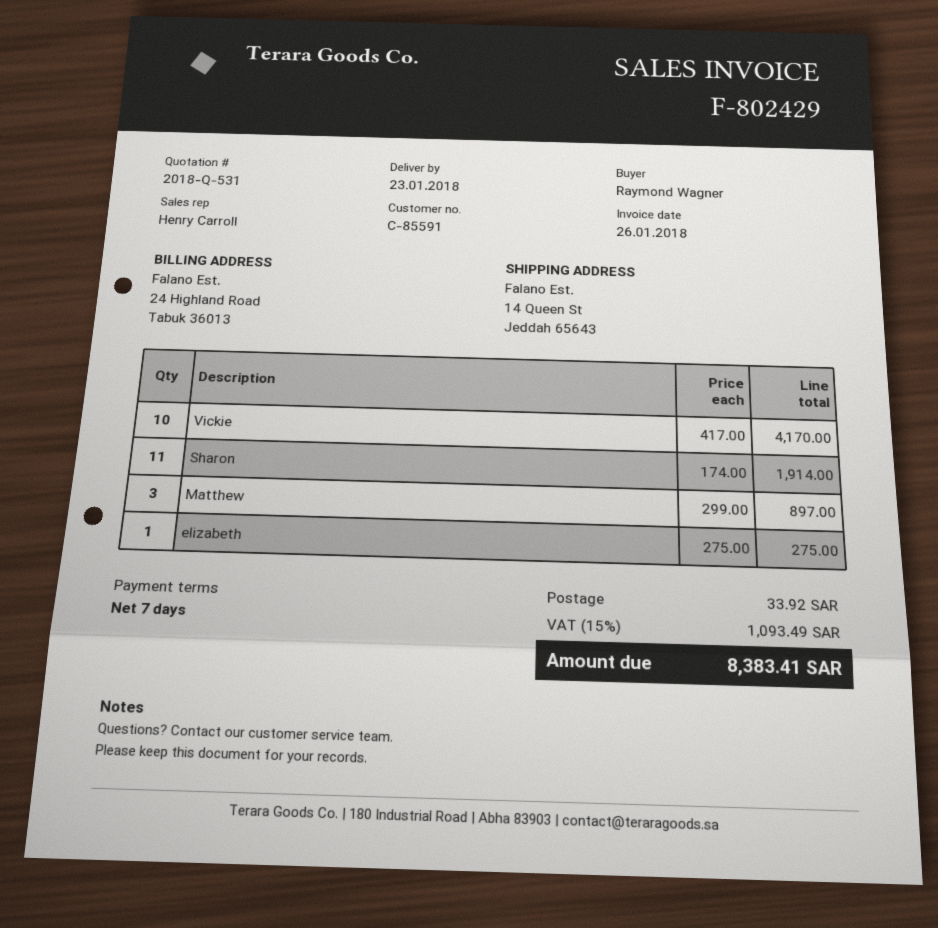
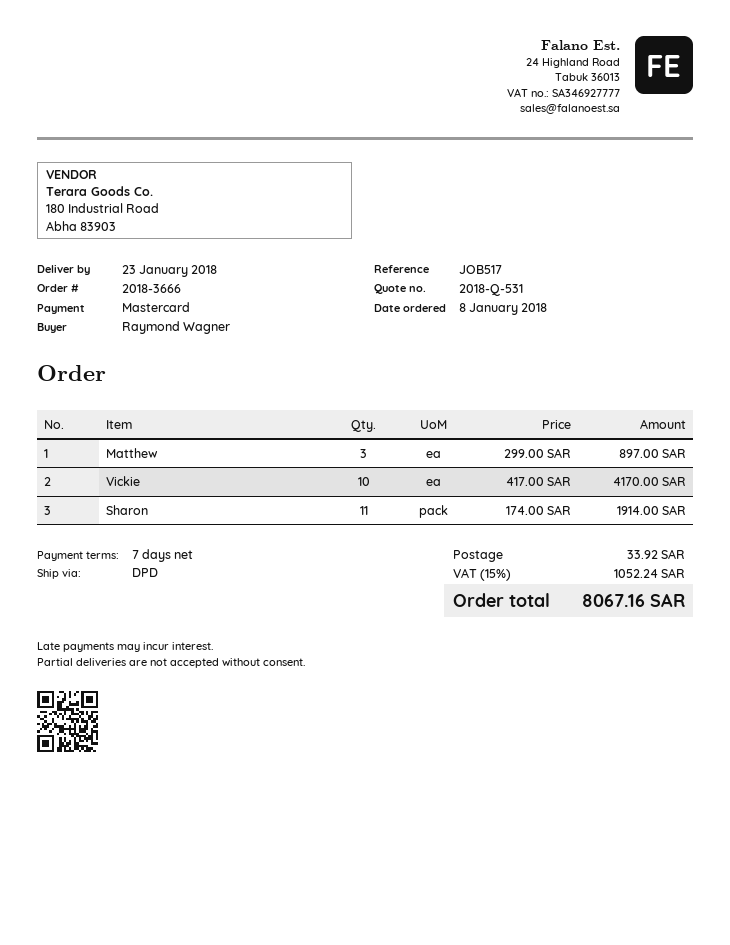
elizabeth: 1 x 275.00 = 275.00 -> none
tax: 15% = 1093.49 -> 15% = 1052.24
total: 8383.41 -> 8067.16

